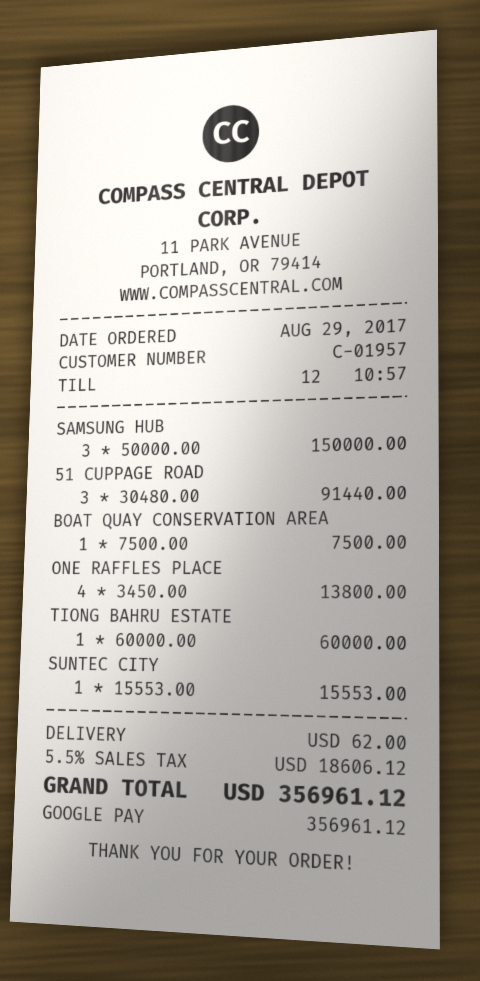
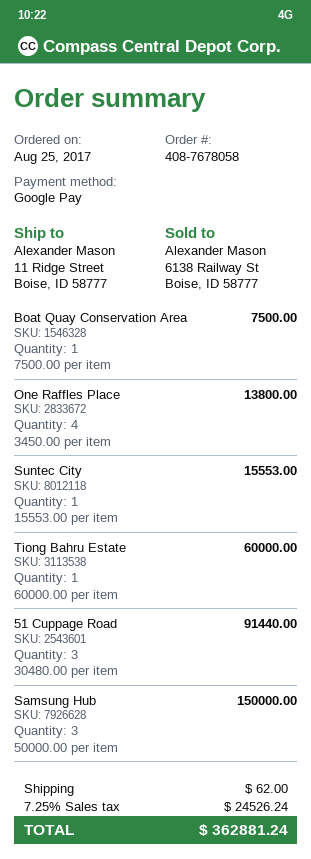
order date: 2017-08-29 -> 2017-08-25
tax: 5.5% = 18606.12 -> 7.25% = 24526.24
total: 356961.12 -> 362881.24

